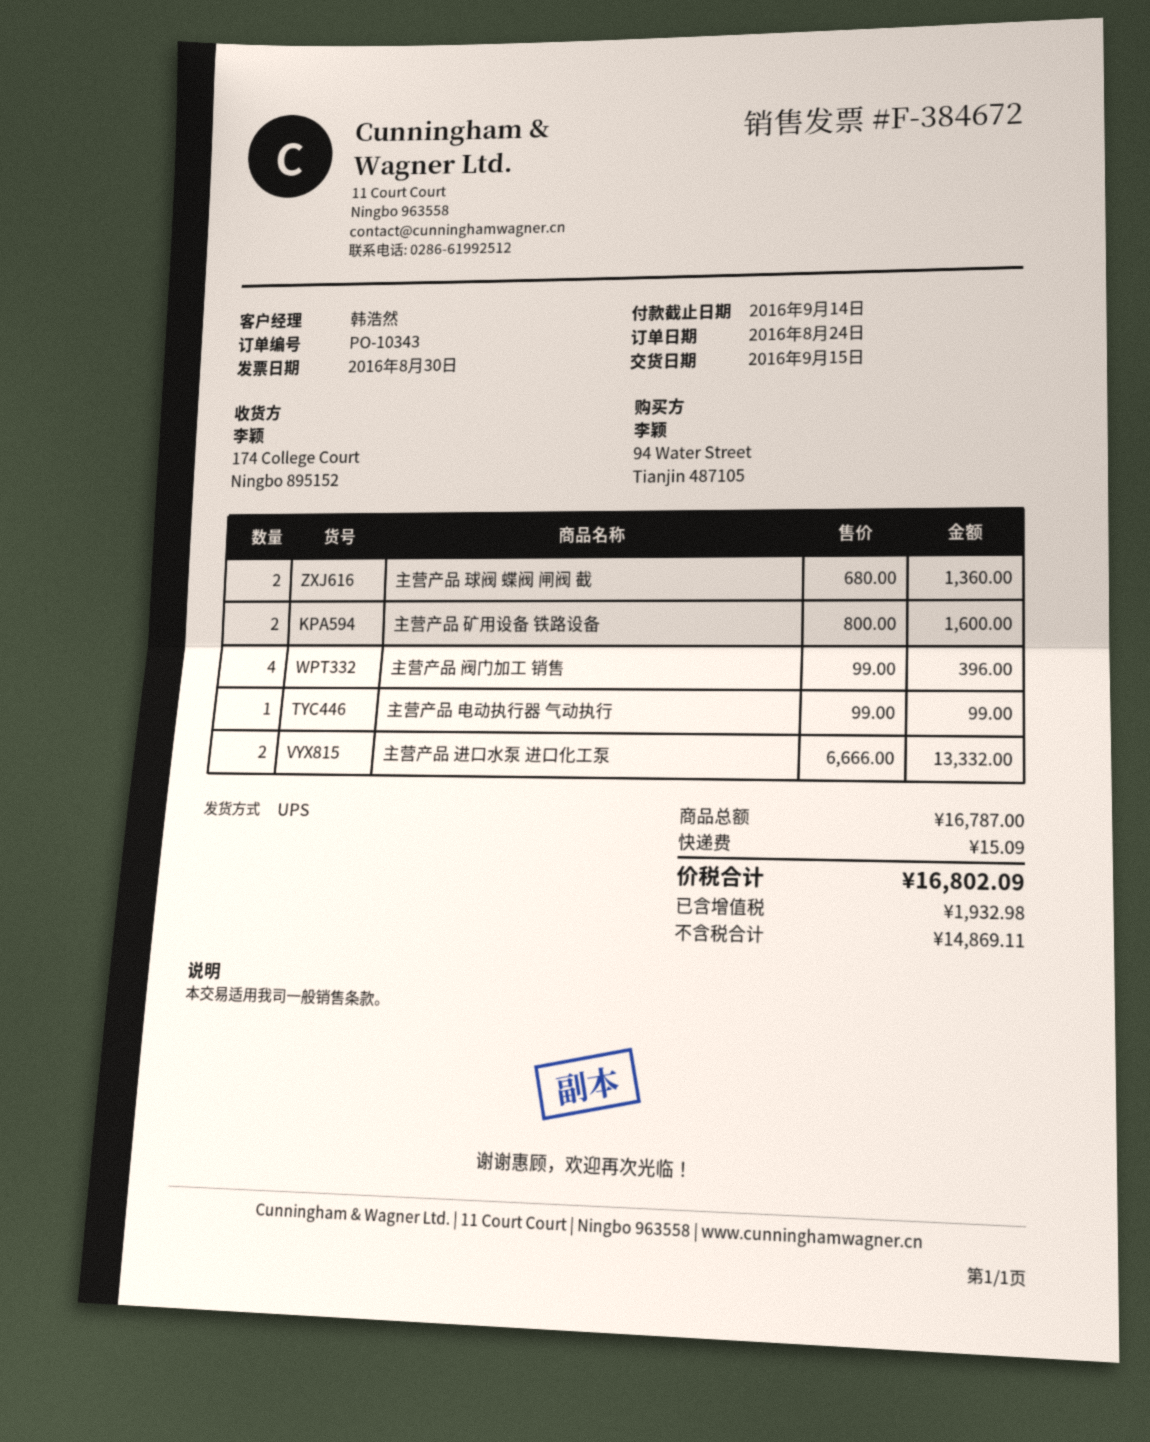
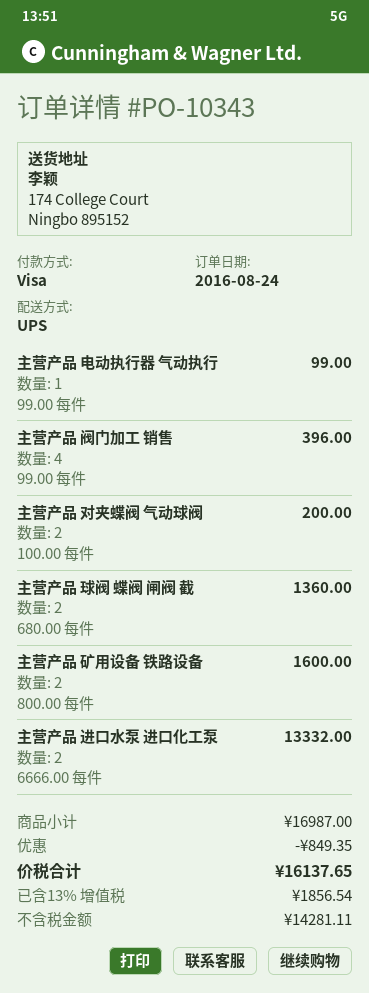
主营产品 对夹蝶阀 气动球阀: none -> 2 x 100.00 = 200.00
subtotal: 16787.00 -> 16987.00
discount: none -> 849.35
shipping: 15.09 -> none
net: 14869.11 -> 14281.11
tax: 1932.98 -> 1856.54
total: 16802.09 -> 16137.65

